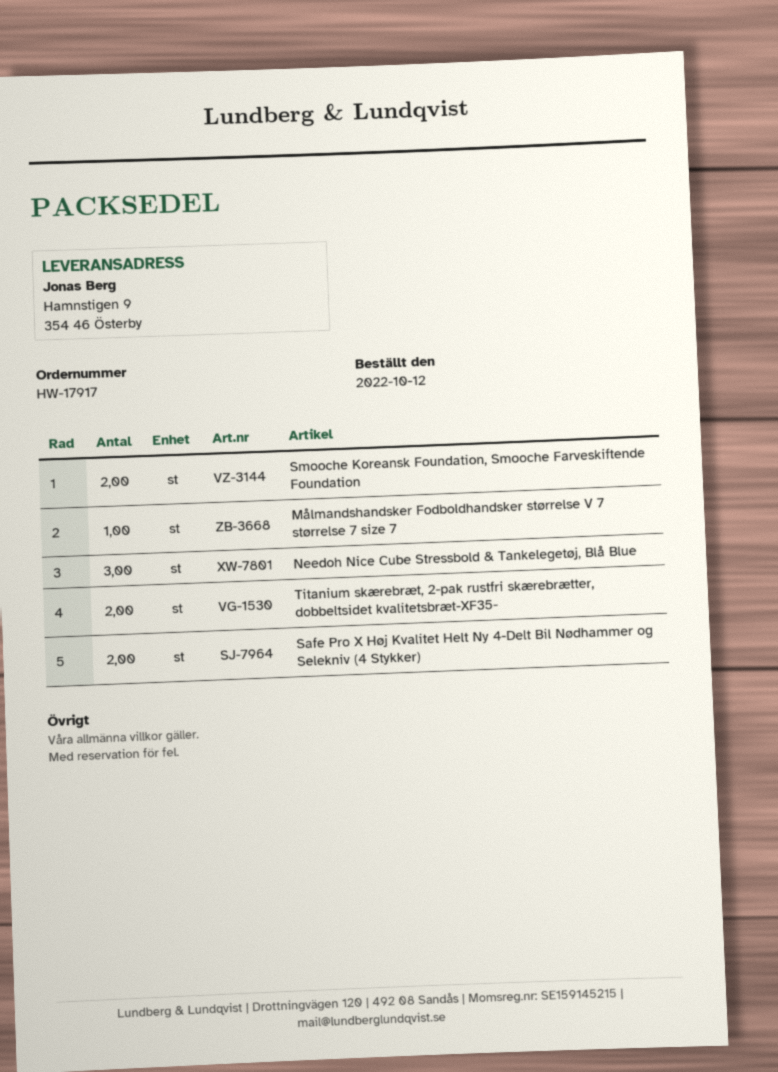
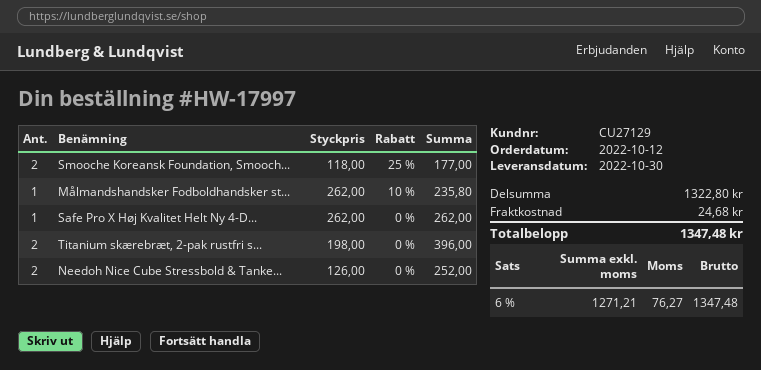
order number: HW-17917 -> HW-17997
Needoh Nice Cube Stressbold & Tankelegetøj, Blå Blue: 3 -> 2
Safe Pro X Høj Kvalitet Helt Ny 4-Delt Bil Nødhammer og Selekniv (4 Stykker): 2 -> 1

